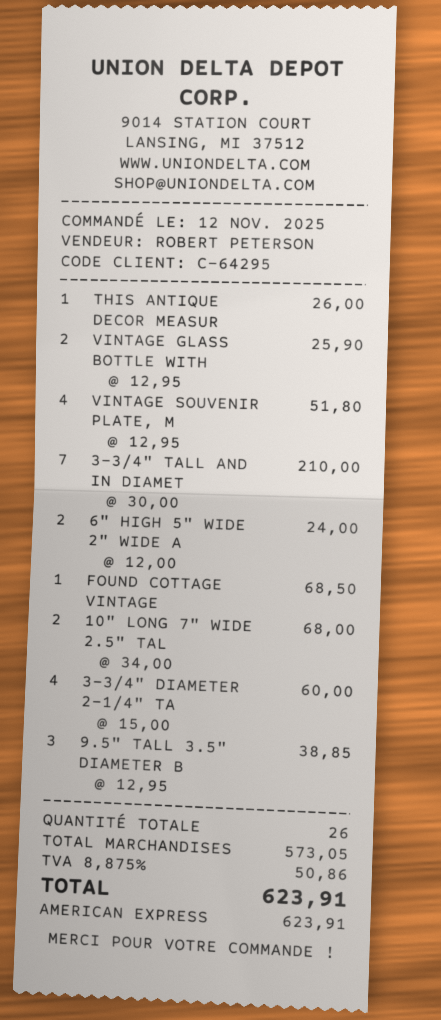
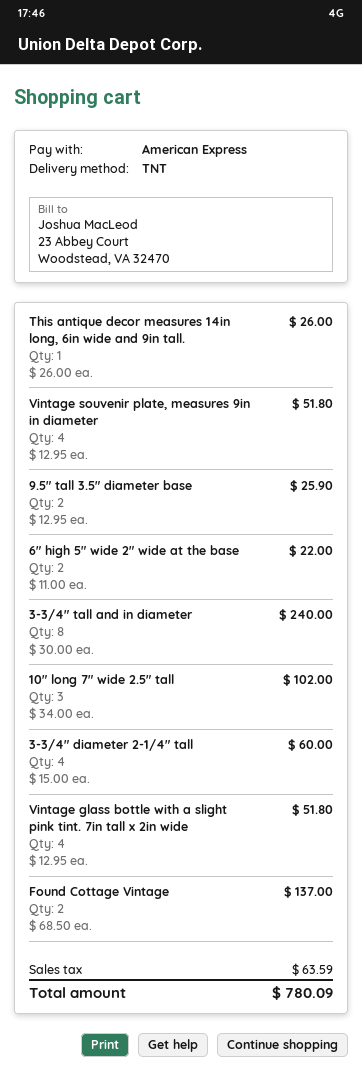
VINTAGE GLASS BOTTLE WITH: 2 x 12.95 = 25.90 -> 4 x 12.95 = 51.80
3-3/4" TALL AND IN DIAMET: 7 x 30.00 = 210.00 -> 8 x 30.00 = 240.00
6" HIGH 5" WIDE 2" WIDE A: 2 x 12.00 = 24.00 -> 2 x 11.00 = 22.00
FOUND COTTAGE VINTAGE: 1 x 68.50 = 68.50 -> 2 x 68.50 = 137.00
10" LONG 7" WIDE 2.5" TAL: 2 x 34.00 = 68.00 -> 3 x 34.00 = 102.00
9.5" TALL 3.5" DIAMETER B: 3 x 12.95 = 38.85 -> 2 x 12.95 = 25.90
tax: 50.86 -> 63.59
total: 623.91 -> 780.09

